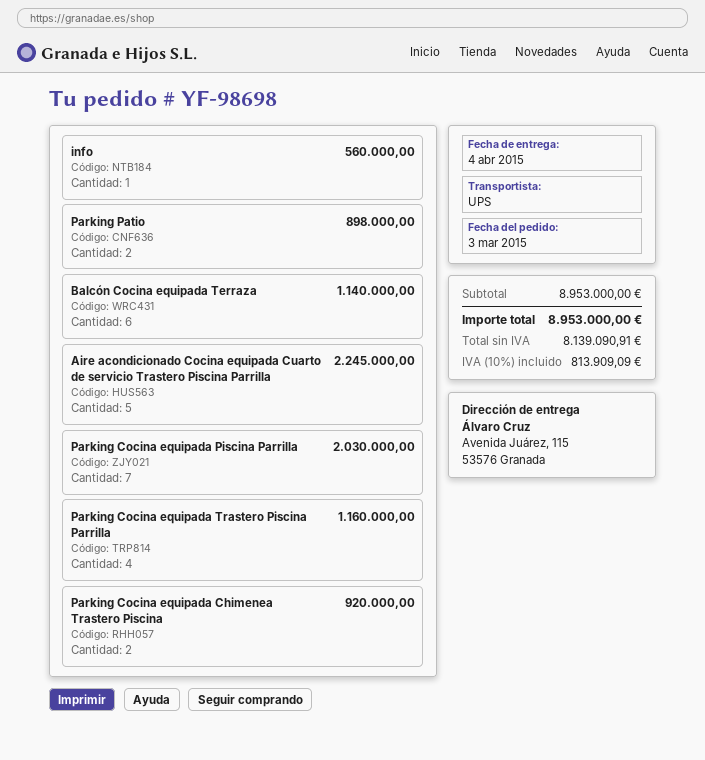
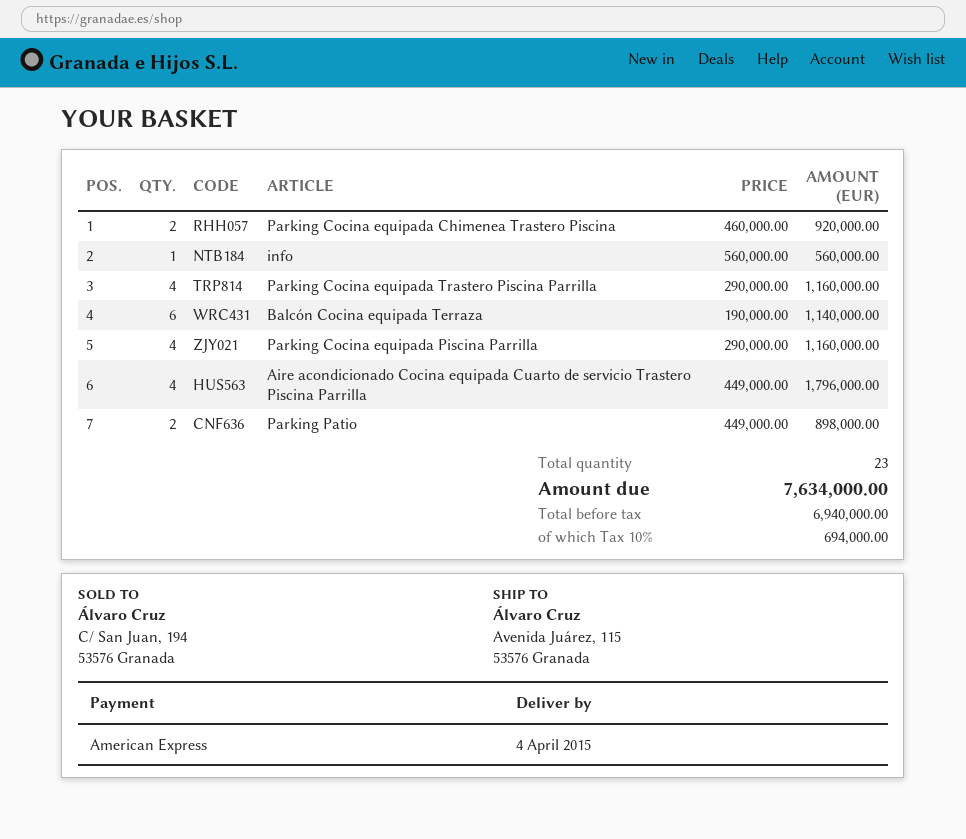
Aire acondicionado Cocina equipada Cuarto de servicio Trastero Piscina Parrilla: 5 for 2245000.00 -> 4 for 1796000.00
Parking Cocina equipada Piscina Parrilla: 7 for 2030000.00 -> 4 for 1160000.00
net: 8139090.91 -> 6940000.00
tax: 10% = 813909.09 -> 10% = 694000.00
total: 8953000.00 -> 7634000.00

